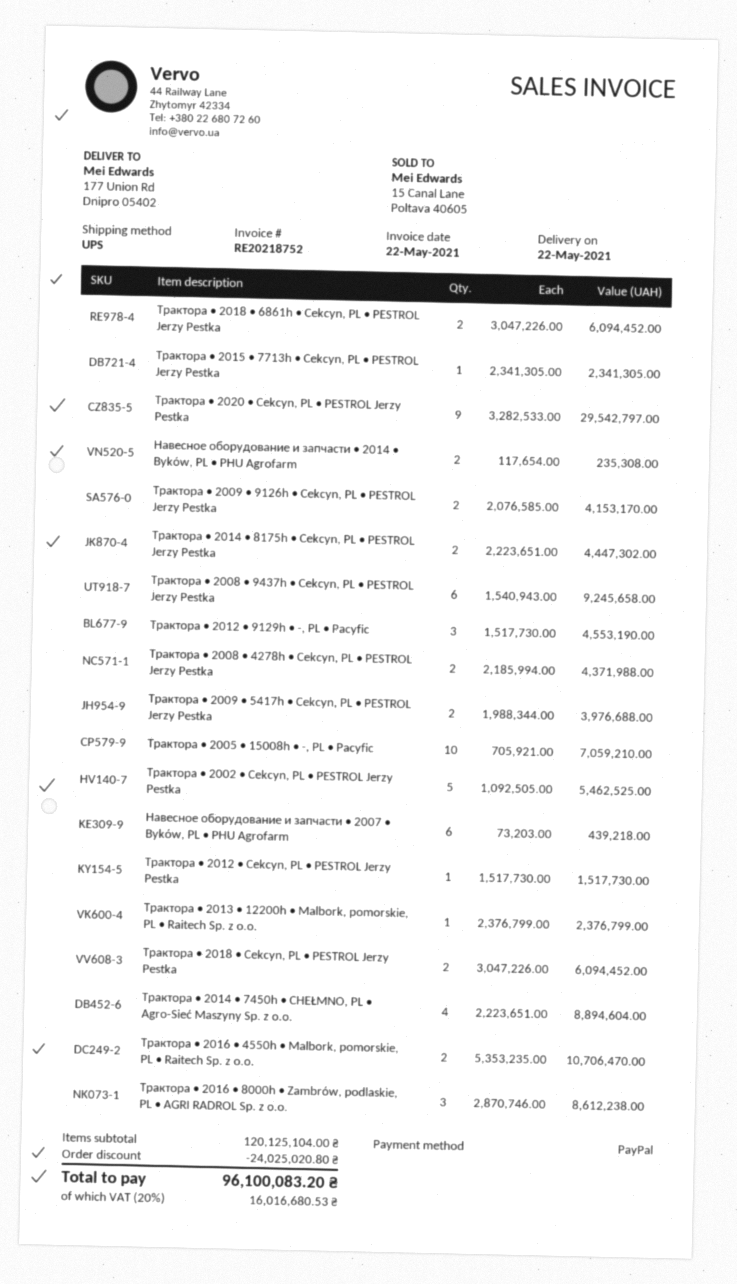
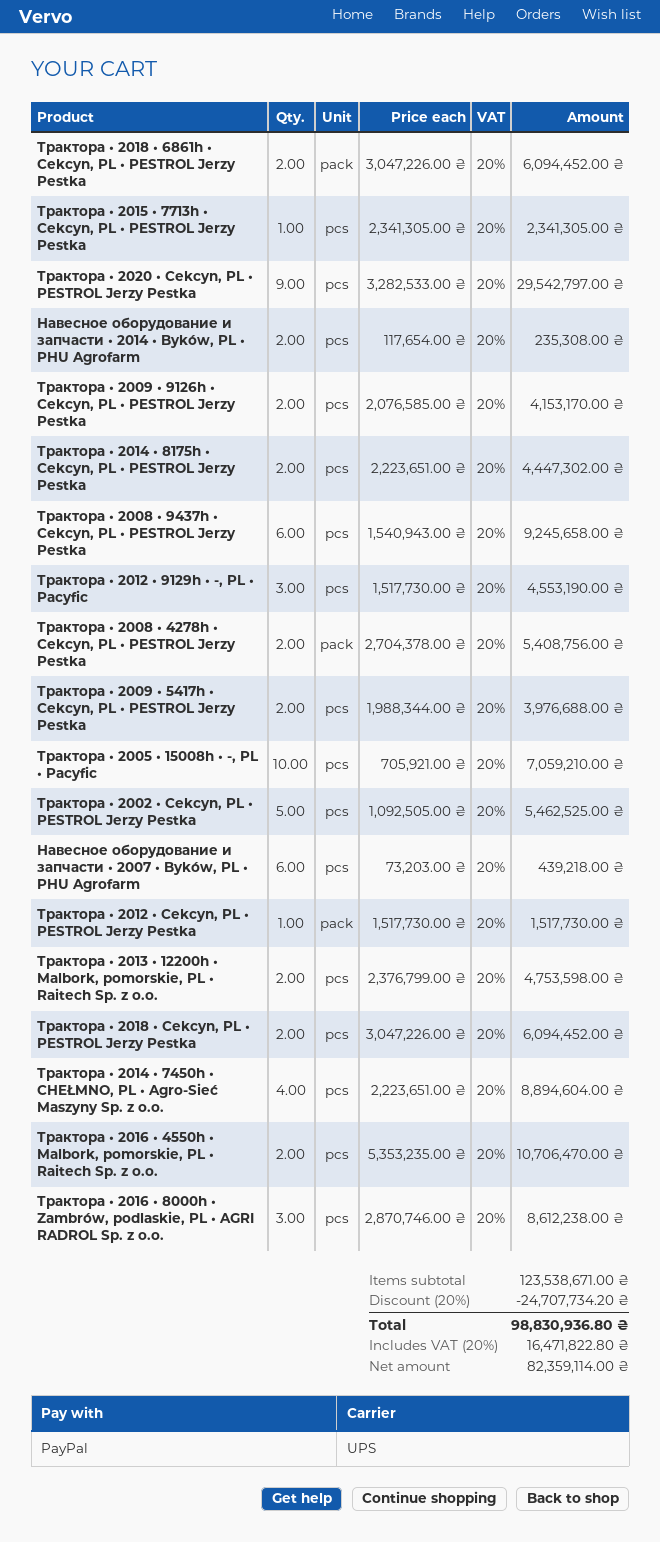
Трактора • 2008 • 4278h • Cekcyn, PL • PESTROL Jerzy Pestka: 2 x 2185994.00 = 4371988.00 -> 2 x 2704378.00 = 5408756.00
Трактора • 2013 • 12200h • Malbork, pomorskie, PL • Raitech Sp. z o.o.: 1 x 2376799.00 = 2376799.00 -> 2 x 2376799.00 = 4753598.00
subtotal: 120125104.00 -> 123538671.00
discount: 24025020.80 -> 24707734.20
tax: 20% = 16016680.53 -> 20% = 16471822.80
total: 96100083.20 -> 98830936.80

